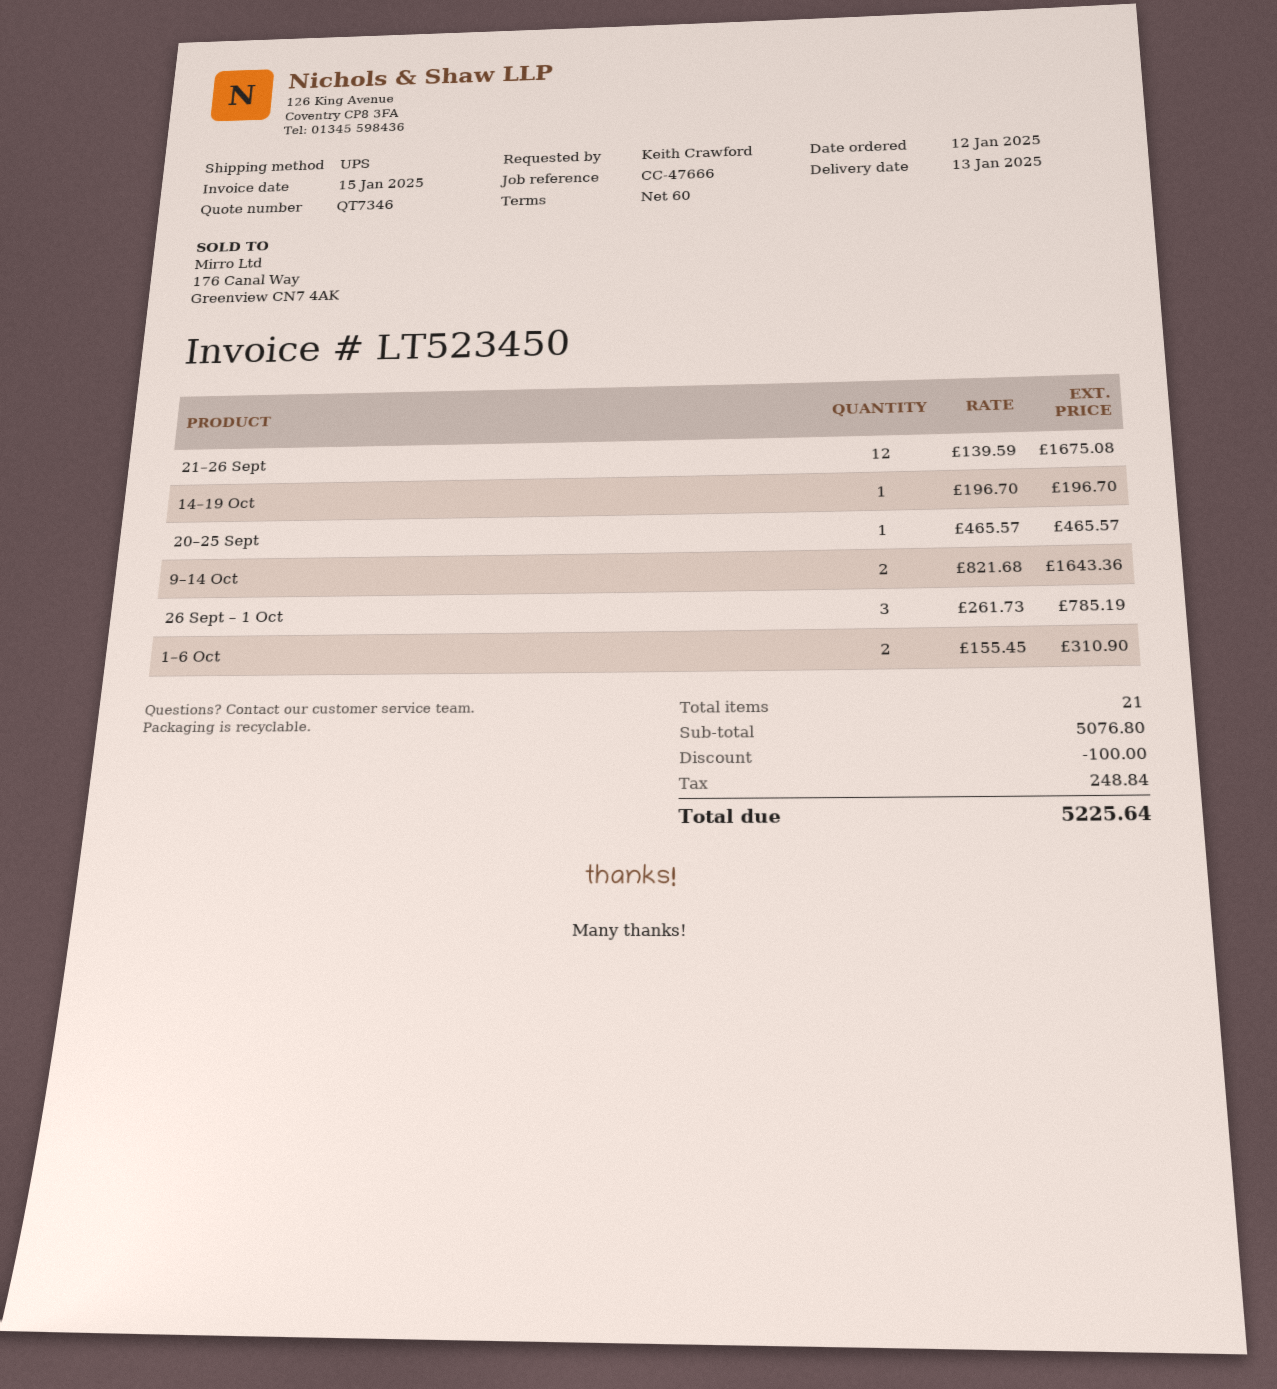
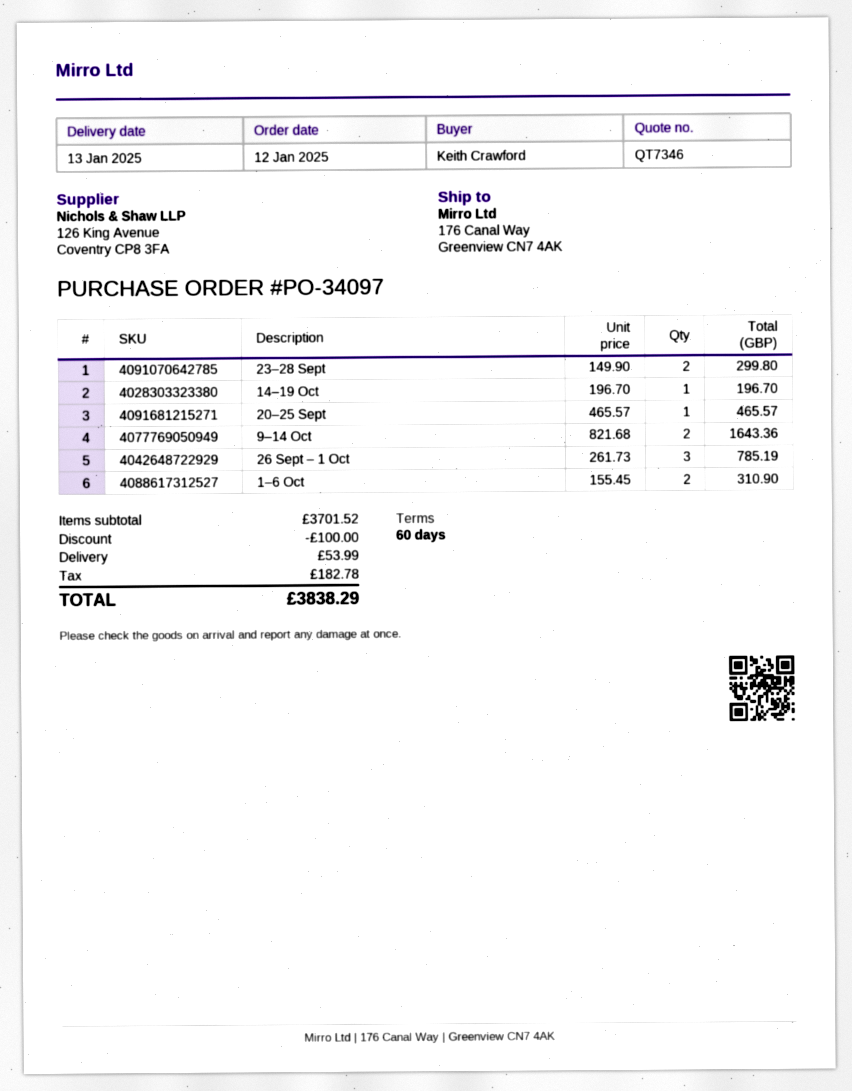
21–26 Sept: 12 x 139.59 = 1675.08 -> none
23–28 Sept: none -> 2 x 149.90 = 299.80
subtotal: 5076.80 -> 3701.52
shipping: none -> 53.99
tax: 248.84 -> 182.78
total: 5225.64 -> 3838.29

